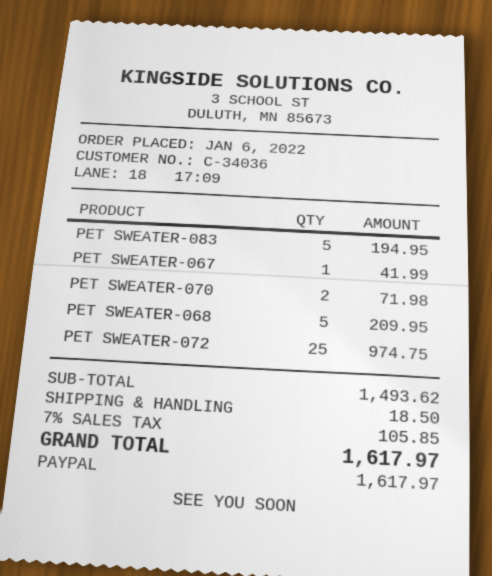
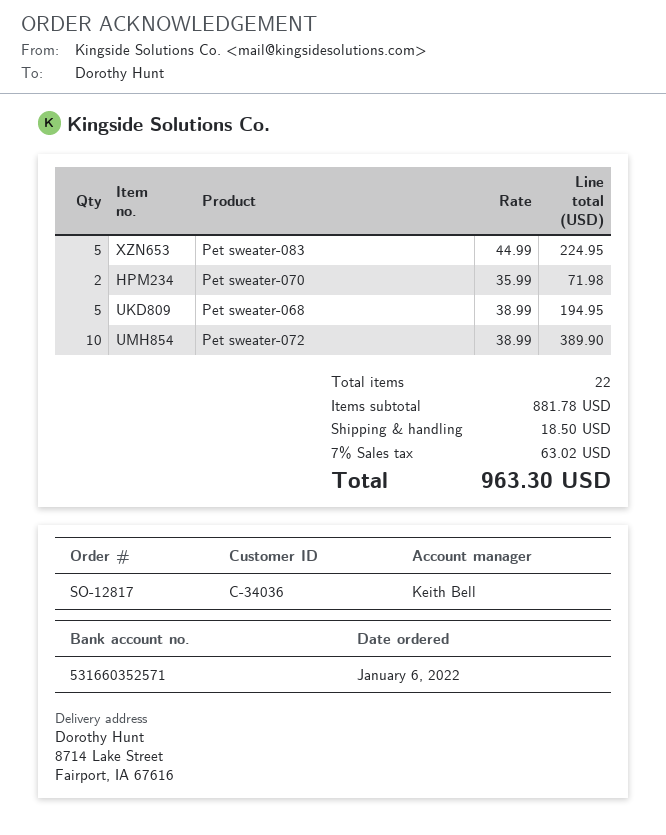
PET SWEATER-083: 5 for 194.95 -> 5 for 224.95
PET SWEATER-067: 1 for 41.99 -> none
PET SWEATER-068: 5 for 209.95 -> 5 for 194.95
PET SWEATER-072: 25 for 974.75 -> 10 for 389.90
subtotal: 1493.62 -> 881.78
tax: 7% = 105.85 -> 7% = 63.02
total: 1617.97 -> 963.30

